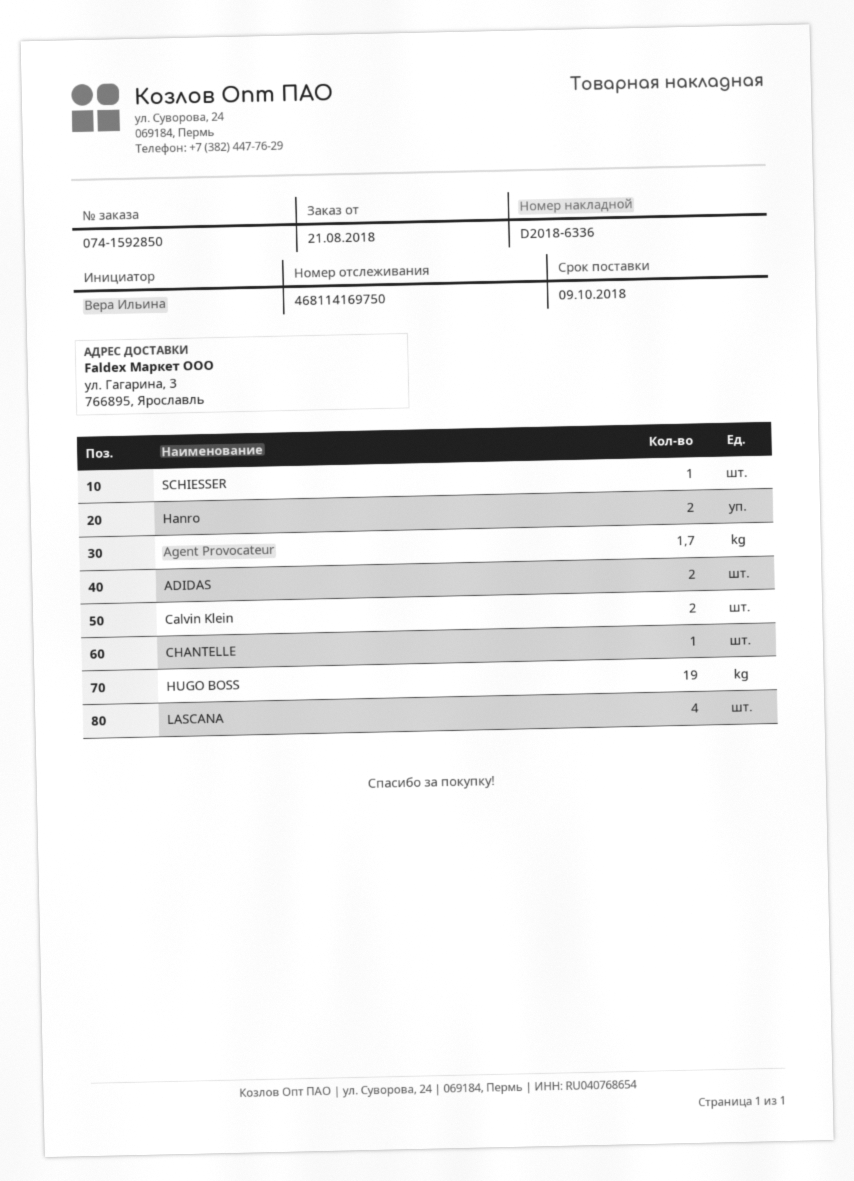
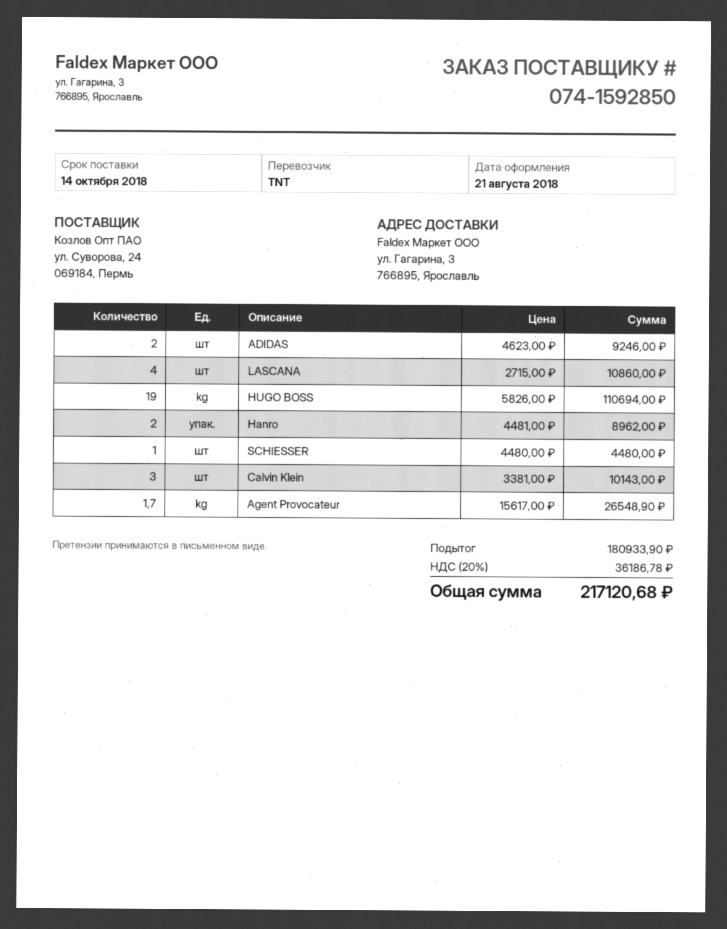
delivery date: 2018-10-09 -> 2018-10-14
Calvin Klein: 2 -> 3
CHANTELLE: 1 -> none

